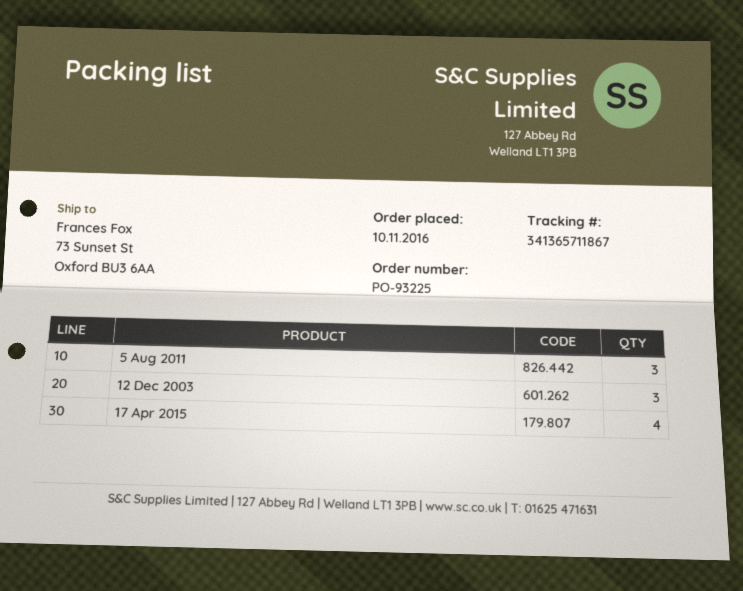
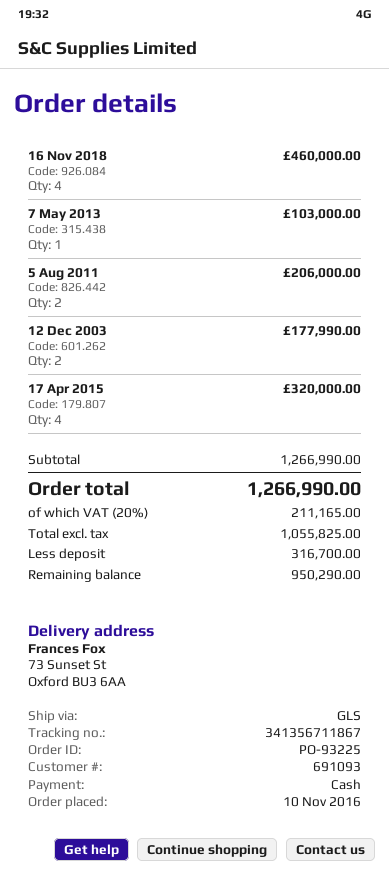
tracking number: 341365711867 -> 341356711867
5 Aug 2011: 3 -> 2
12 Dec 2003: 3 -> 2
16 Nov 2018: none -> 4
7 May 2013: none -> 1

